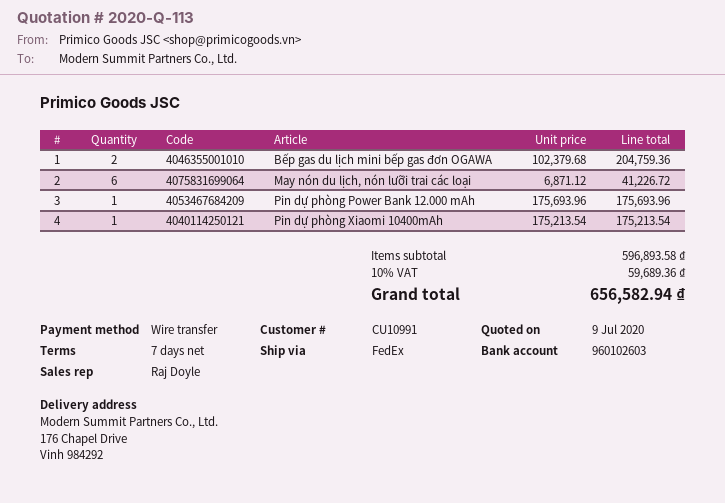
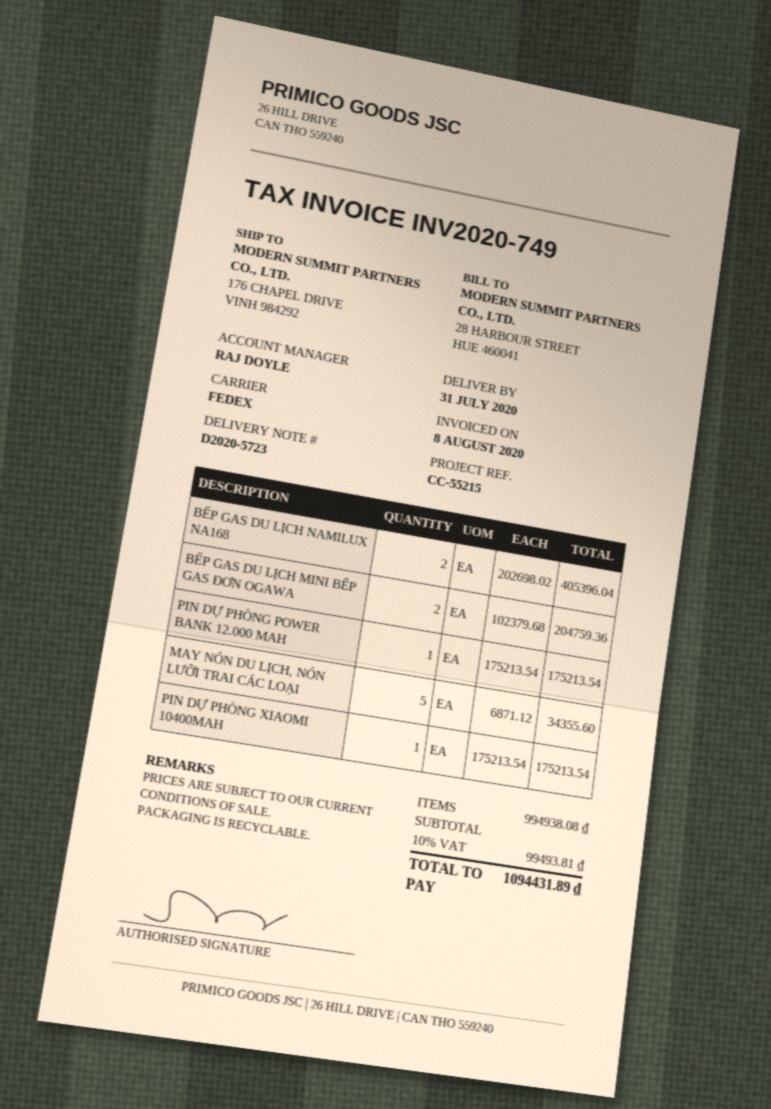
May nón du lịch, nón lưỡi trai các loại: 6 x 6871.12 = 41226.72 -> 5 x 6871.12 = 34355.60
Pin dự phòng Power Bank 12.000 mAh: 1 x 175693.96 = 175693.96 -> 1 x 175213.54 = 175213.54
BẾP GAS DU LỊCH NAMILUX NA168: none -> 2 x 202698.02 = 405396.04
subtotal: 596893.58 -> 994938.08
tax: 10% = 59689.36 -> 10% = 99493.81
total: 656582.94 -> 1094431.89

